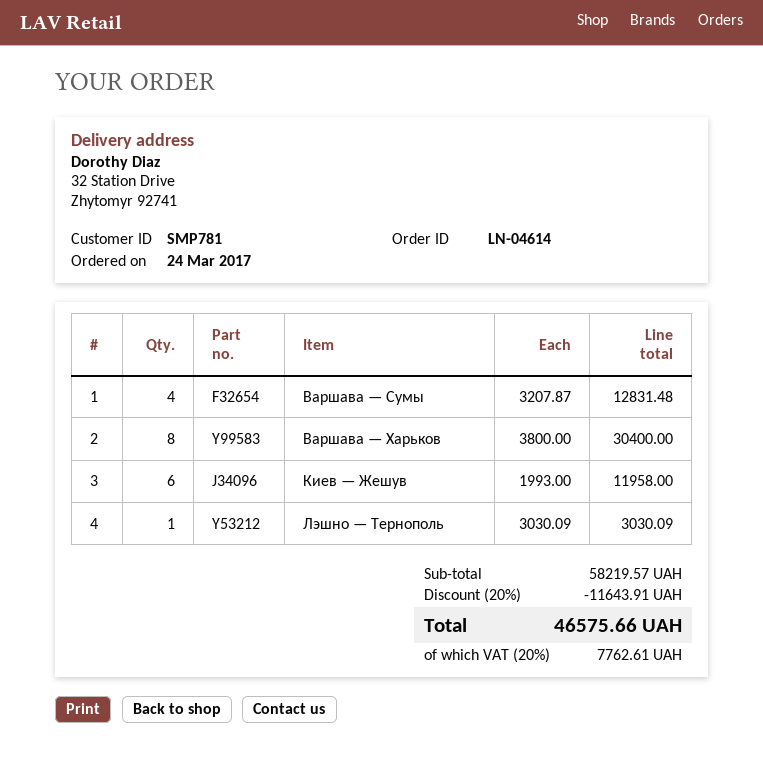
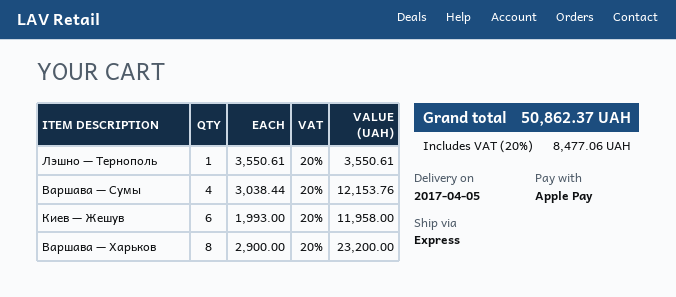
Варшава — Сумы: 4 x 3207.87 = 12831.48 -> 4 x 3038.44 = 12153.76
Варшава — Харьков: 8 x 3800.00 = 30400.00 -> 8 x 2900.00 = 23200.00
Лэшно — Тернополь: 1 x 3030.09 = 3030.09 -> 1 x 3550.61 = 3550.61
discount: 20% = 11643.91 -> none
tax: 20% = 7762.61 -> 20% = 8477.06
total: 46575.66 -> 50862.37

